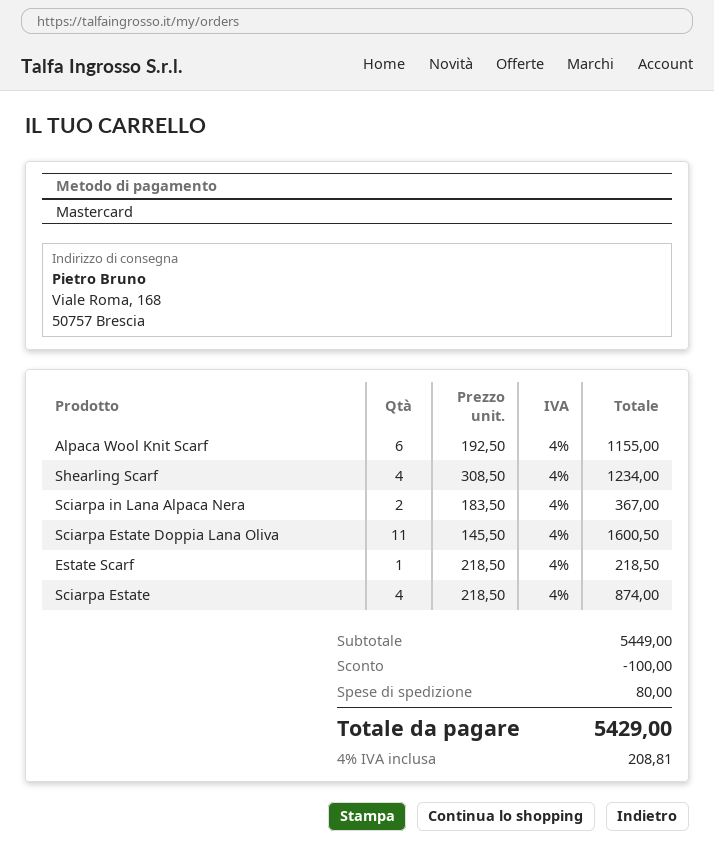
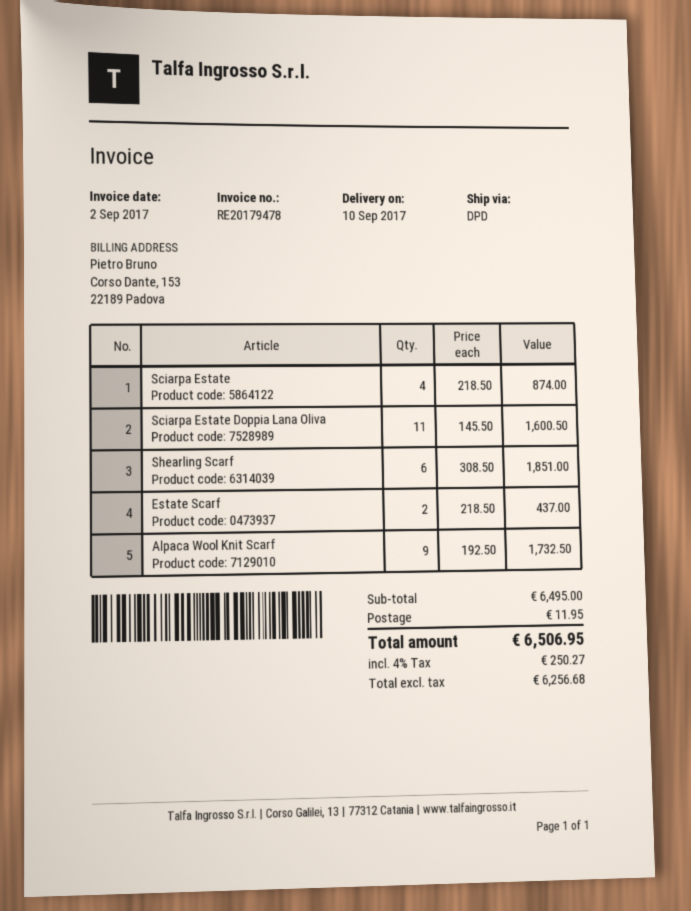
Alpaca Wool Knit Scarf: 6 x 192.50 = 1155.00 -> 9 x 192.50 = 1732.50
Shearling Scarf: 4 x 308.50 = 1234.00 -> 6 x 308.50 = 1851.00
Sciarpa in Lana Alpaca Nera: 2 x 183.50 = 367.00 -> none
Estate Scarf: 1 x 218.50 = 218.50 -> 2 x 218.50 = 437.00
subtotal: 5449.00 -> 6495.00
discount: 100.00 -> none
shipping: 80.00 -> 11.95
tax: 4% = 208.81 -> 4% = 250.27
total: 5429.00 -> 6506.95

